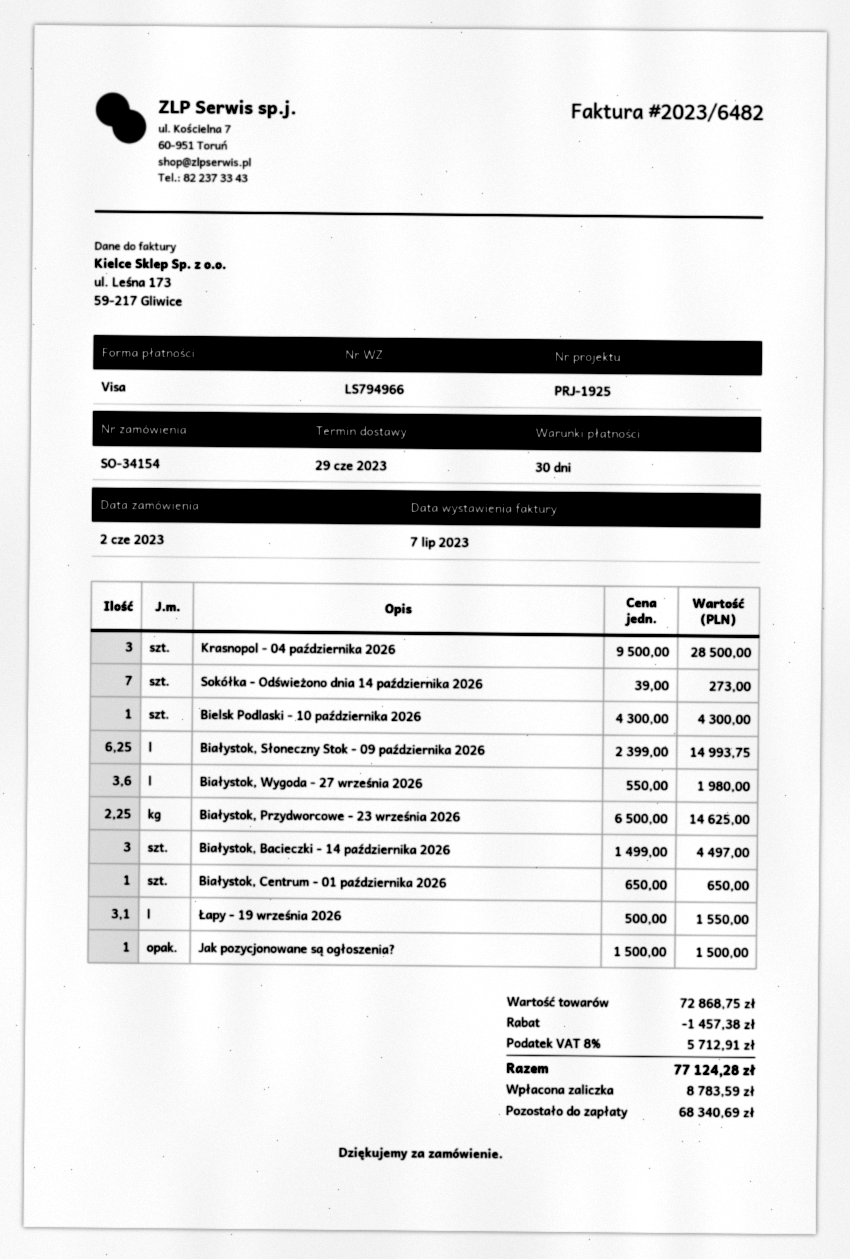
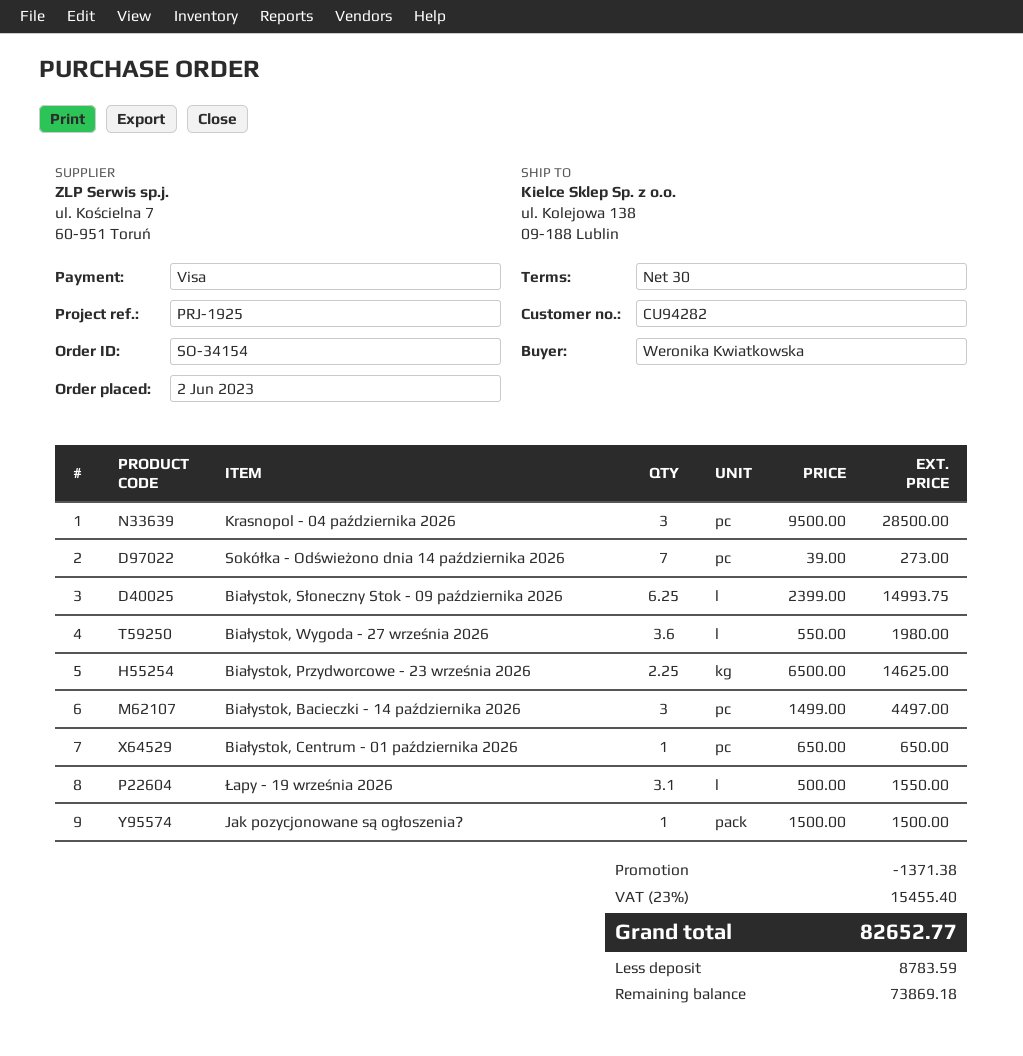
Bielsk Podlaski - 10 października 2026: 1 x 4300.00 = 4300.00 -> none
discount: 1457.38 -> 1371.38
tax: 8% = 5712.91 -> 23% = 15455.40
total: 77124.28 -> 82652.77
balance: 68340.69 -> 73869.18

